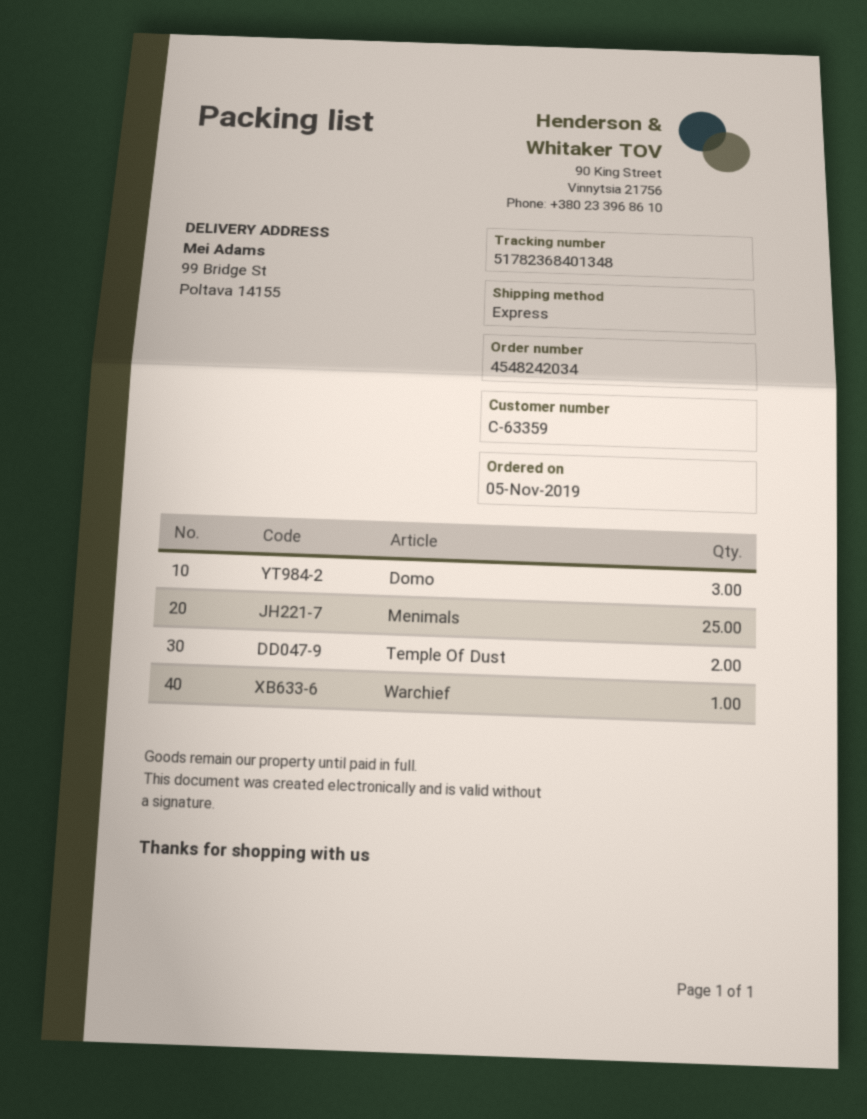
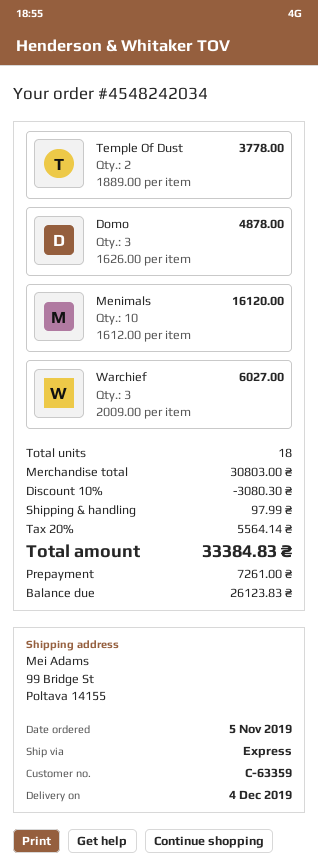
Menimals: 25 -> 10
Warchief: 1 -> 3

